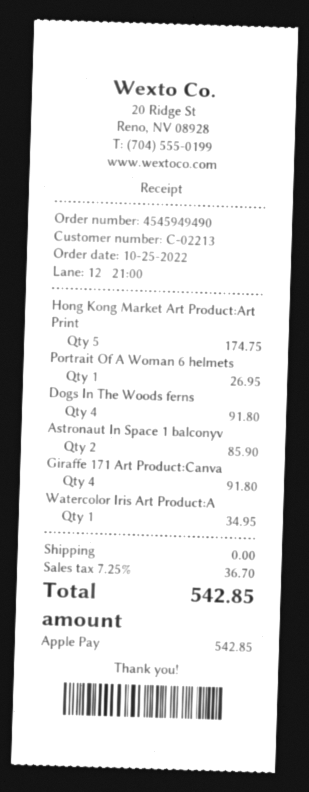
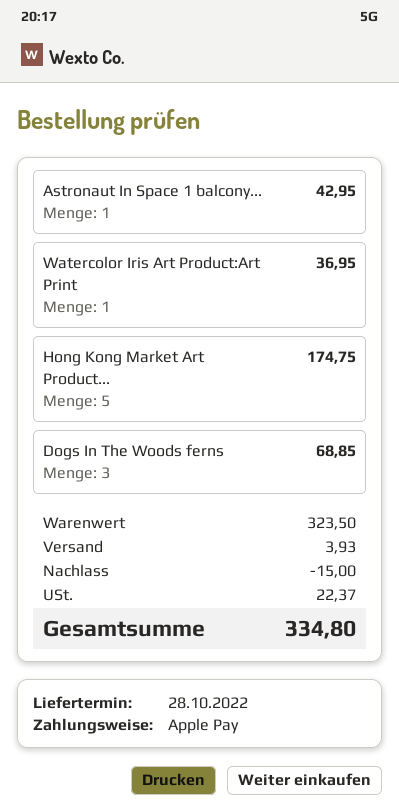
Portrait Of A Woman 6 helmets: 1 for 26.95 -> none
Dogs In The Woods ferns: 4 for 91.80 -> 3 for 68.85
Astronaut In Space 1 balconyv: 2 for 85.90 -> 1 for 42.95
Giraffe 171 Art Product:Canva: 4 for 91.80 -> none
Watercolor Iris Art Product:A: 1 for 34.95 -> 1 for 36.95
discount: none -> 15.00
shipping: 0.00 -> 3.93
tax: 36.70 -> 22.37
total: 542.85 -> 334.80

